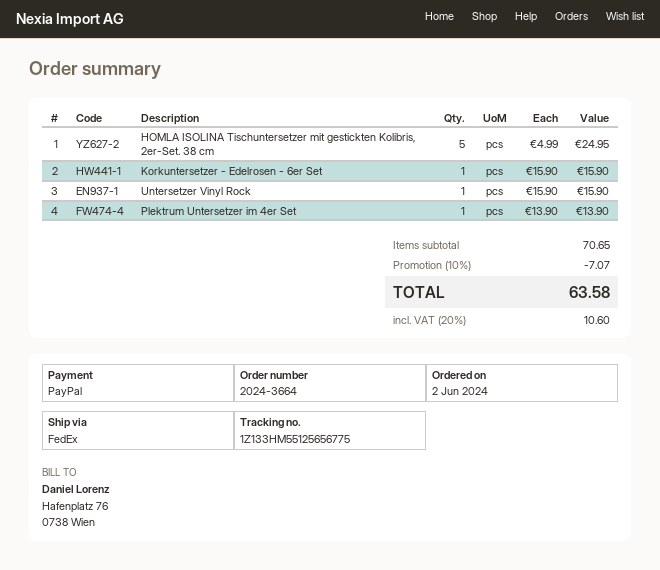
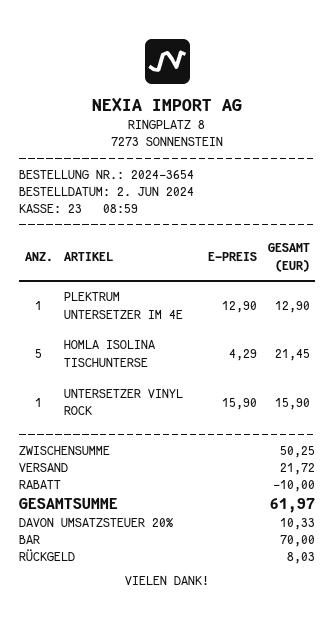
order number: 2024-3664 -> 2024-3654
payment method: PayPal -> cash
HOMLA ISOLINA Tischuntersetzer mit gestickten Kolibris, 2er-Set. 38 cm: 5 x 4.99 = 24.95 -> 5 x 4.29 = 21.45
Korkuntersetzer - Edelrosen - 6er Set: 1 x 15.90 = 15.90 -> none
Plektrum Untersetzer im 4er Set: 1 x 13.90 = 13.90 -> 1 x 12.90 = 12.90
subtotal: 70.65 -> 50.25
discount: 7.07 -> 10.00
shipping: none -> 21.72
tax: 20% = 10.60 -> 20% = 10.33
total: 63.58 -> 61.97

